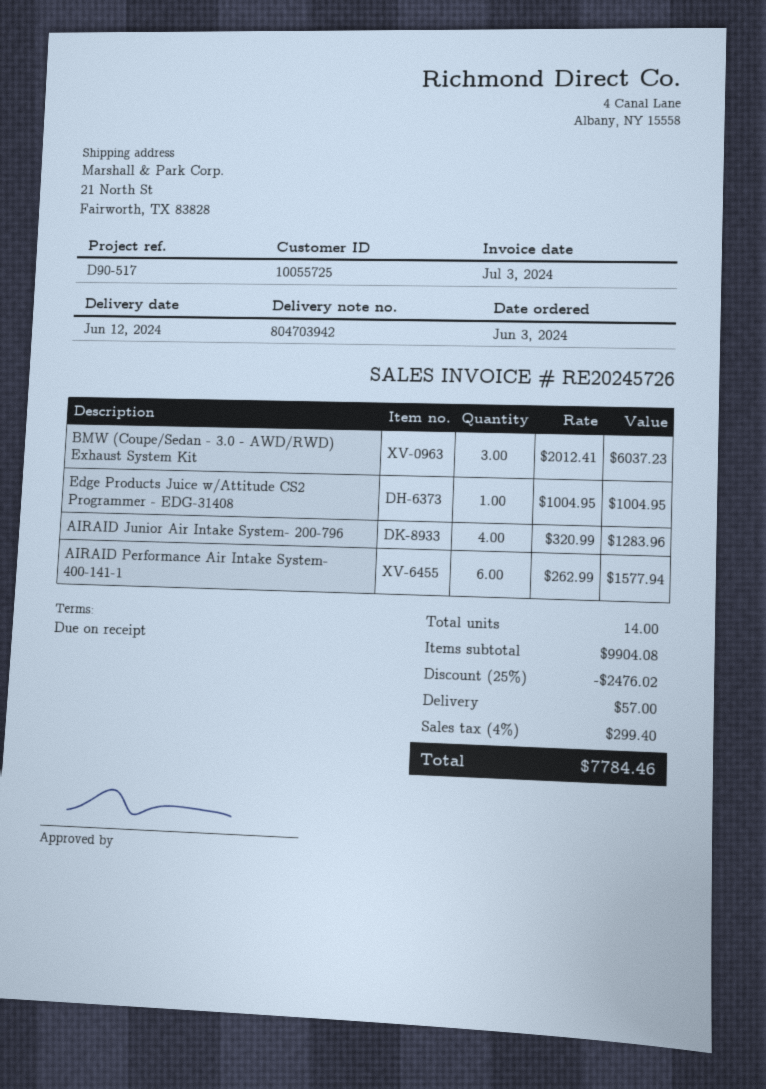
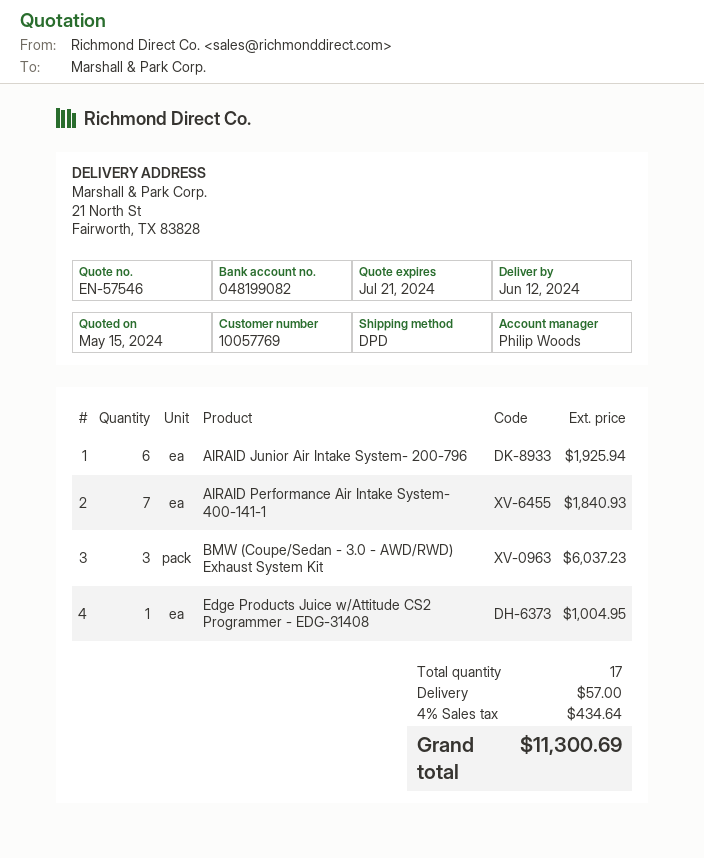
customer number: 10055725 -> 10057769
AIRAID Junior Air Intake System- 200-796: 4 for 1283.96 -> 6 for 1925.94
AIRAID Performance Air Intake System- 400-141-1: 6 for 1577.94 -> 7 for 1840.93
total quantity: 14 -> 17
discount: 25% = 2476.02 -> none
tax: 4% = 299.40 -> 4% = 434.64
total: 7784.46 -> 11300.69

